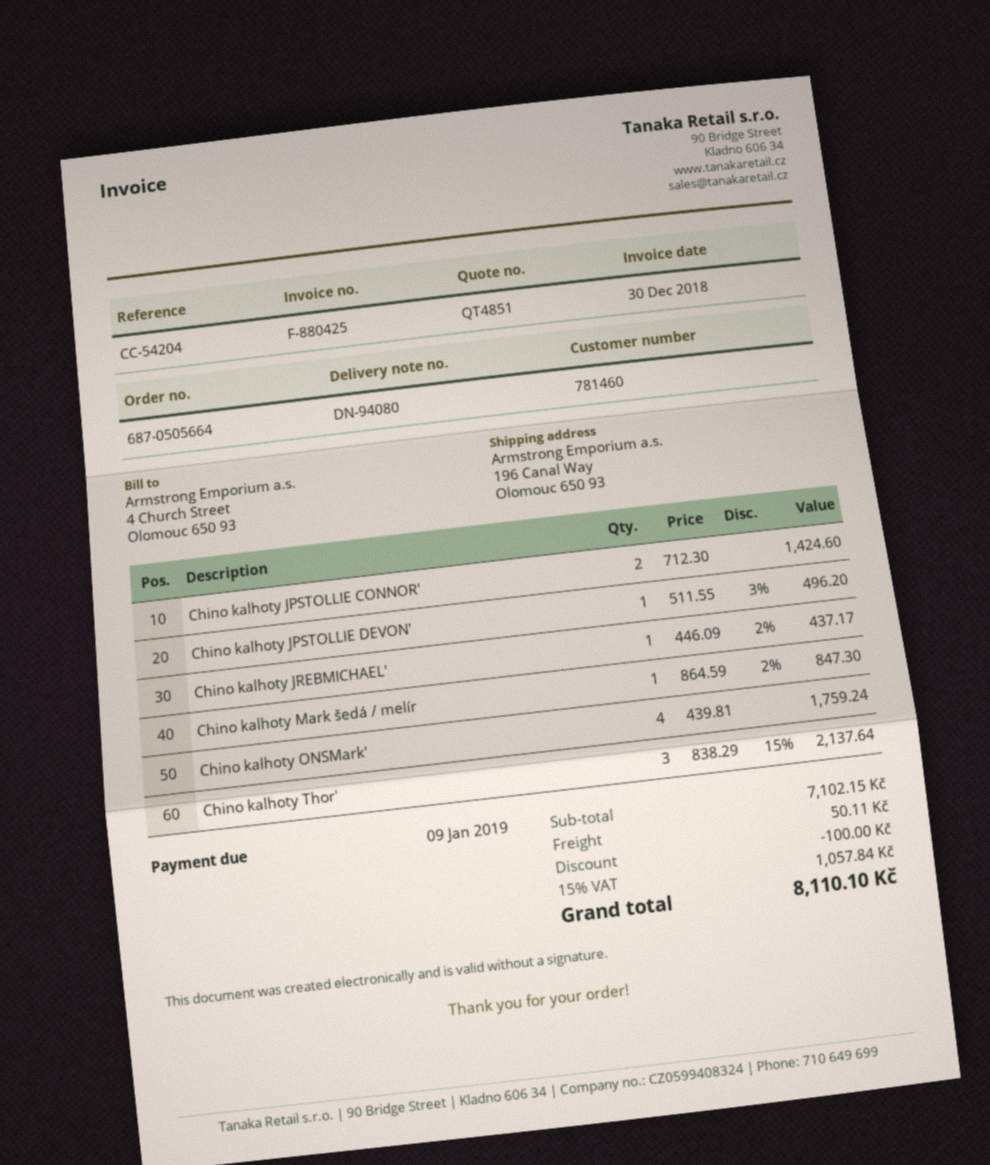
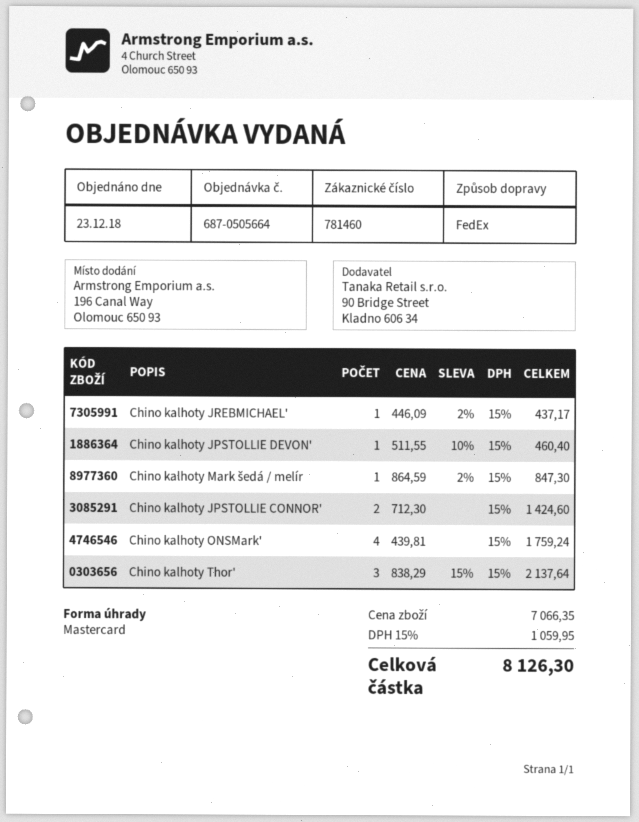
Chino kalhoty JPSTOLLIE DEVON': 1 x 511.55 - 3% = 496.20 -> 1 x 511.55 - 10% = 460.40
subtotal: 7102.15 -> 7066.35
discount: 100.00 -> none
shipping: 50.11 -> none
tax: 15% = 1057.84 -> 15% = 1059.95
total: 8110.10 -> 8126.30

